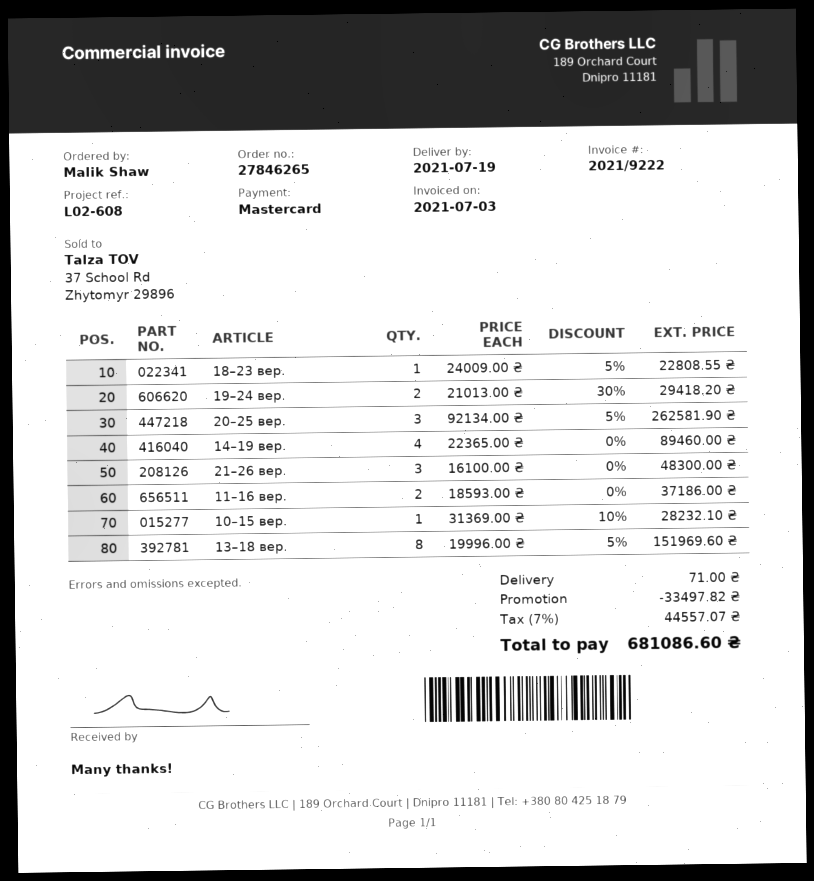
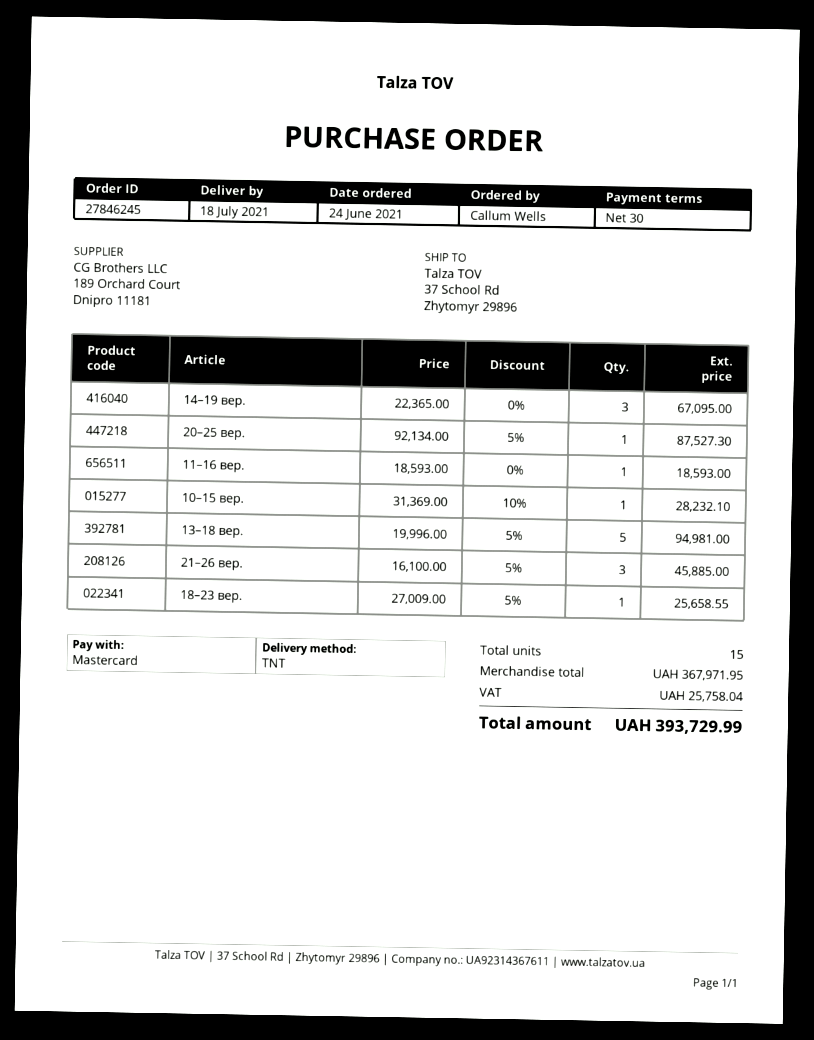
order number: 27846265 -> 27846245
delivery date: 2021-07-19 -> 2021-07-18
ordered by: Malik Shaw -> Callum Wells
18–23 вер.: 1 x 24009.00 - 5% = 22808.55 -> 1 x 27009.00 - 5% = 25658.55
19–24 вер.: 2 x 21013.00 - 30% = 29418.20 -> none
20–25 вер.: 3 x 92134.00 - 5% = 262581.90 -> 1 x 92134.00 - 5% = 87527.30
14–19 вер.: 4 x 22365.00 = 89460.00 -> 3 x 22365.00 = 67095.00
21–26 вер.: 3 x 16100.00 = 48300.00 -> 3 x 16100.00 - 5% = 45885.00
11–16 вер.: 2 x 18593.00 = 37186.00 -> 1 x 18593.00 = 18593.00
13–18 вер.: 8 x 19996.00 - 5% = 151969.60 -> 5 x 19996.00 - 5% = 94981.00
discount: 33497.82 -> none
shipping: 71.00 -> none
tax: 44557.07 -> 25758.04
total: 681086.60 -> 393729.99

